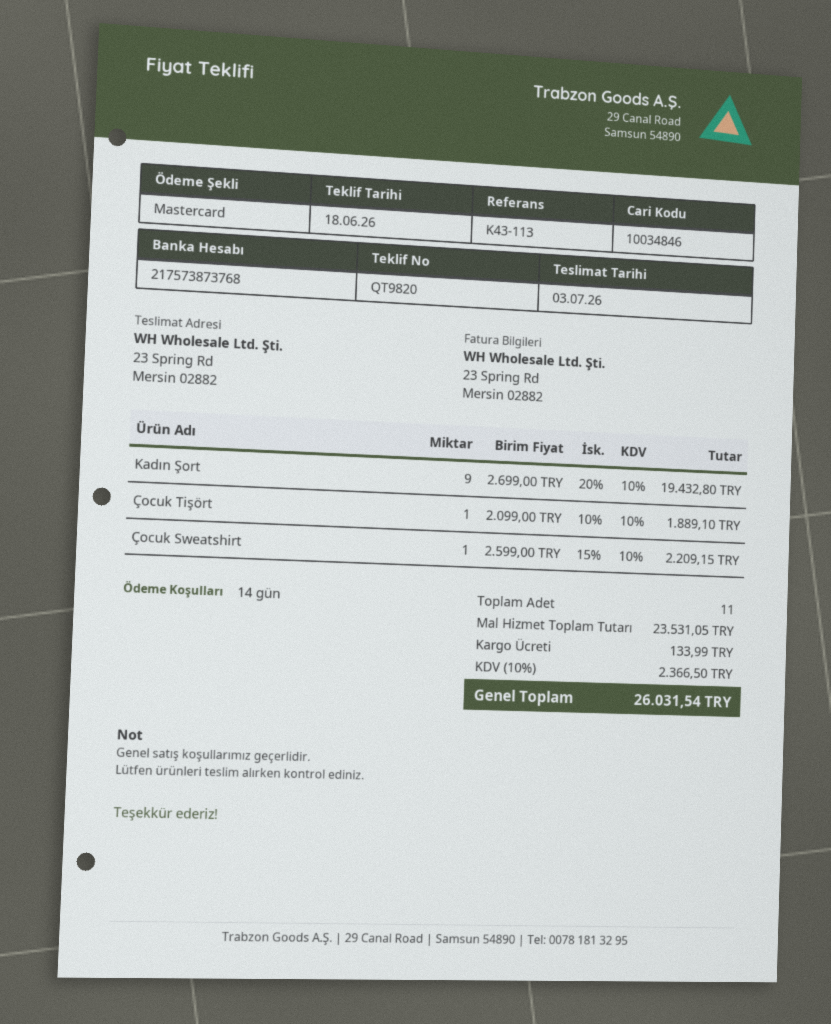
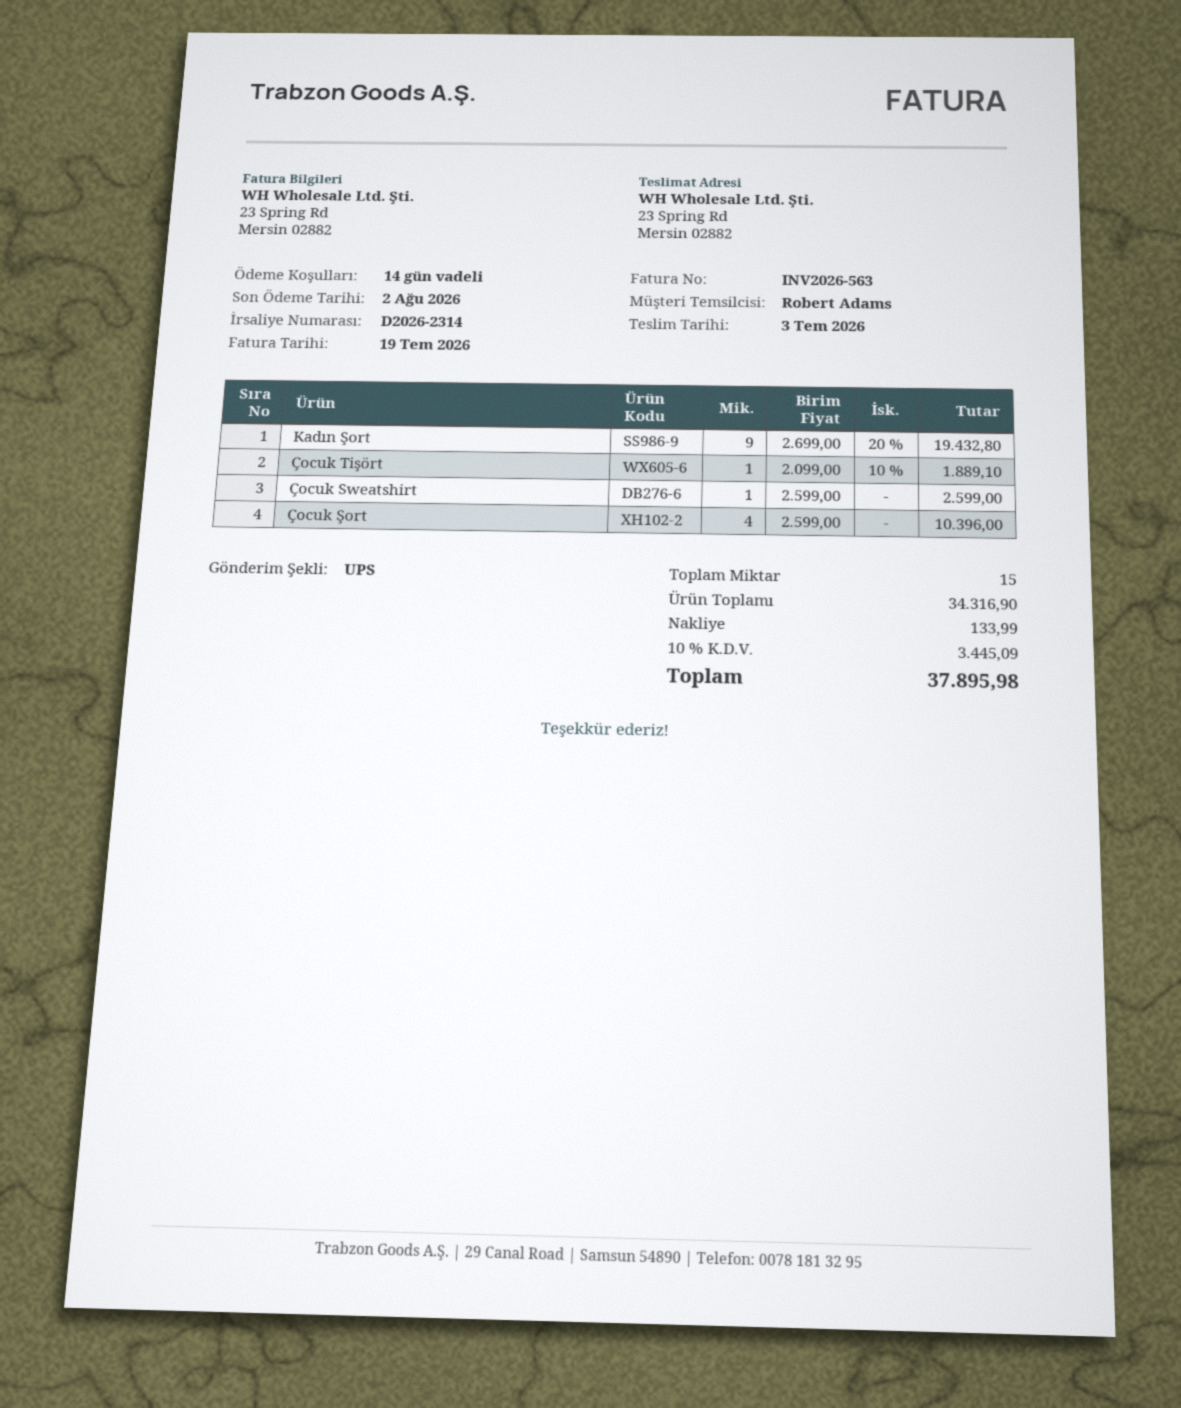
Çocuk Sweatshirt: 1 x 2599.00 - 15% = 2209.15 -> 1 x 2599.00 = 2599.00
Çocuk Şort: none -> 4 x 2599.00 = 10396.00
total quantity: 11 -> 15
subtotal: 23531.05 -> 34316.90
tax: 10% = 2366.50 -> 10% = 3445.09
total: 26031.54 -> 37895.98

